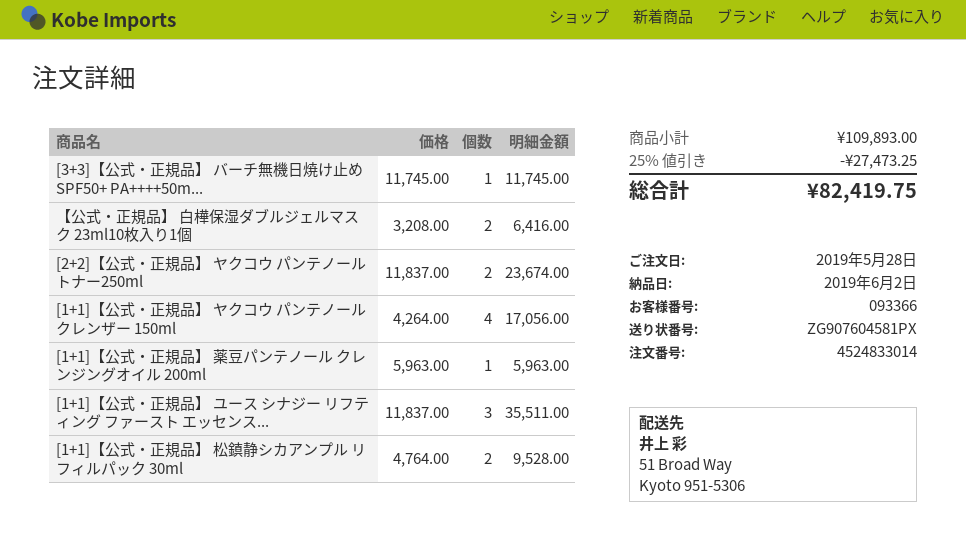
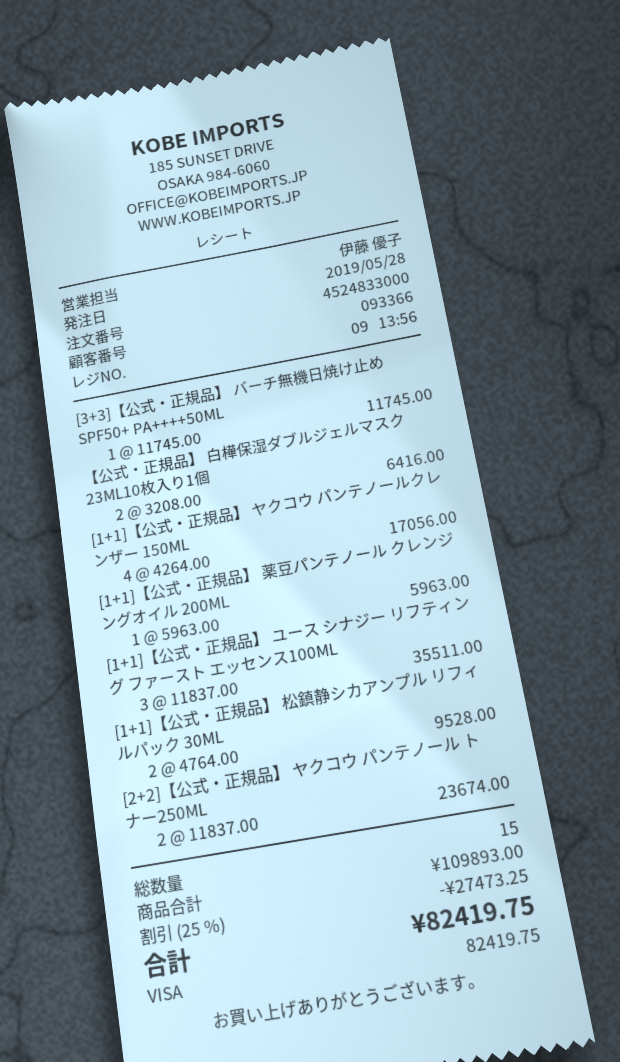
order number: 4524833014 -> 4524833000

